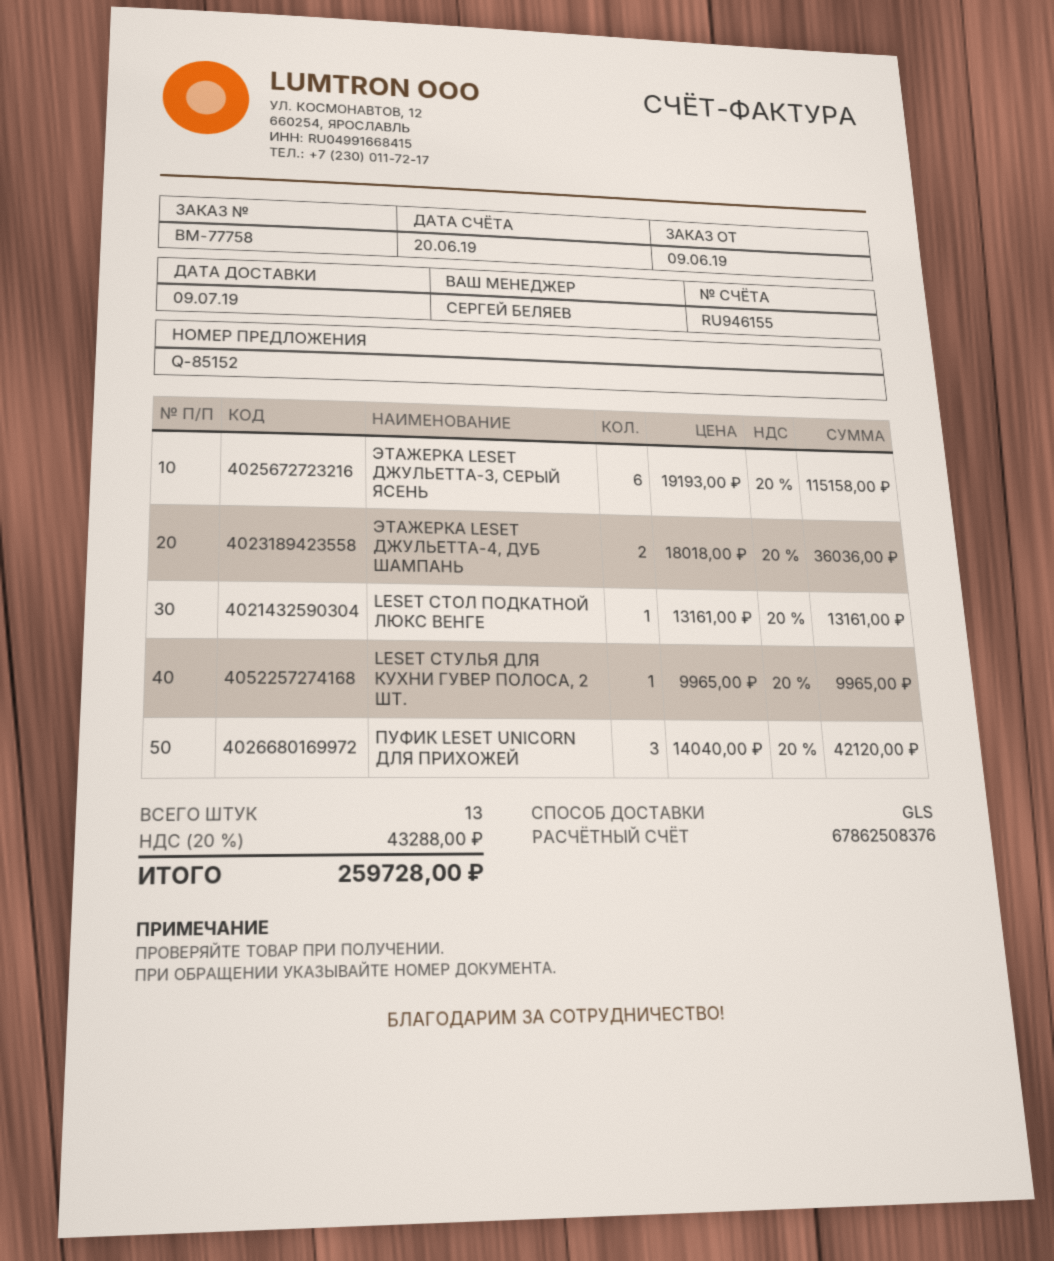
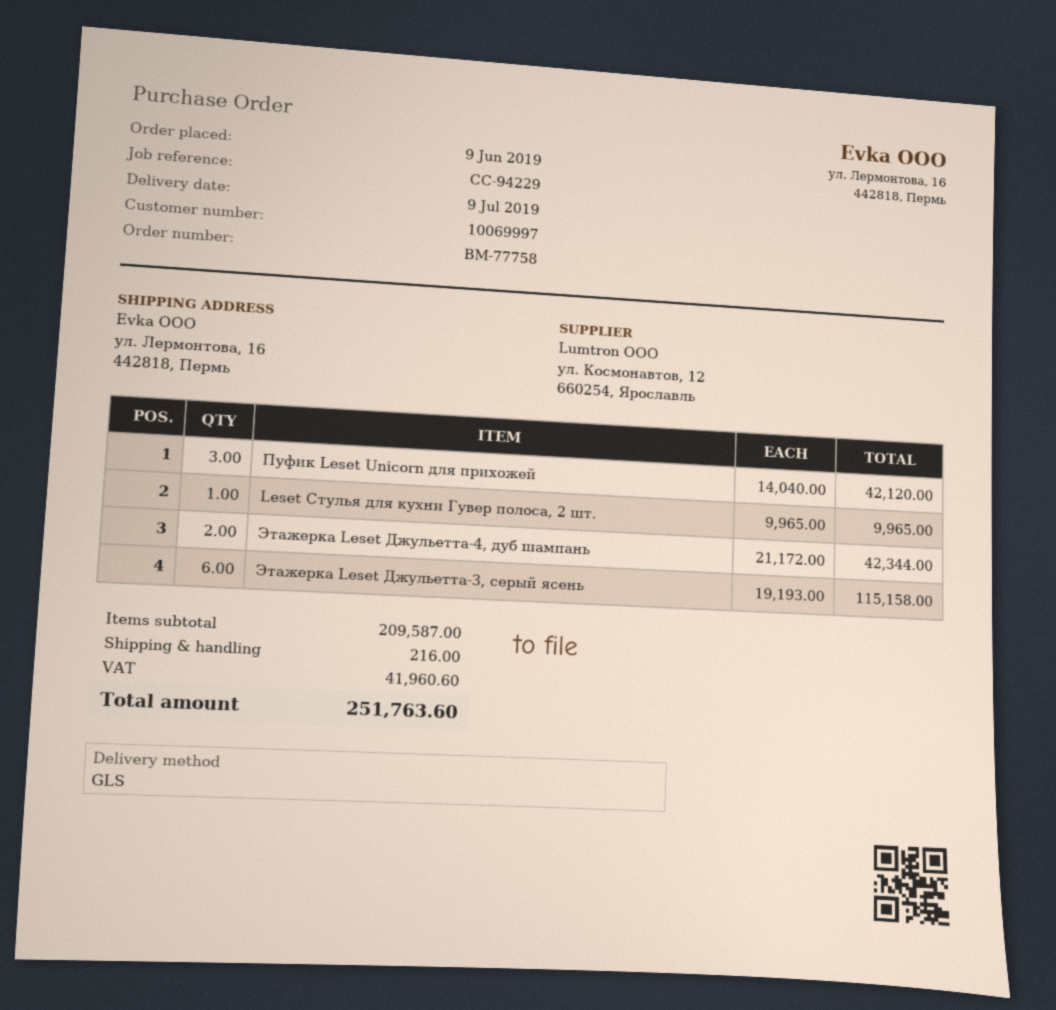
ЭТАЖЕРКА LESET ДЖУЛЬЕТТА-4, ДУБ ШАМПАНЬ: 2 x 18018.00 = 36036.00 -> 2 x 21172.00 = 42344.00
LESET СТОЛ ПОДКАТНОЙ ЛЮКС ВЕНГЕ: 1 x 13161.00 = 13161.00 -> none
shipping: none -> 216.00
tax: 43288.00 -> 41960.60
total: 259728.00 -> 251763.60

